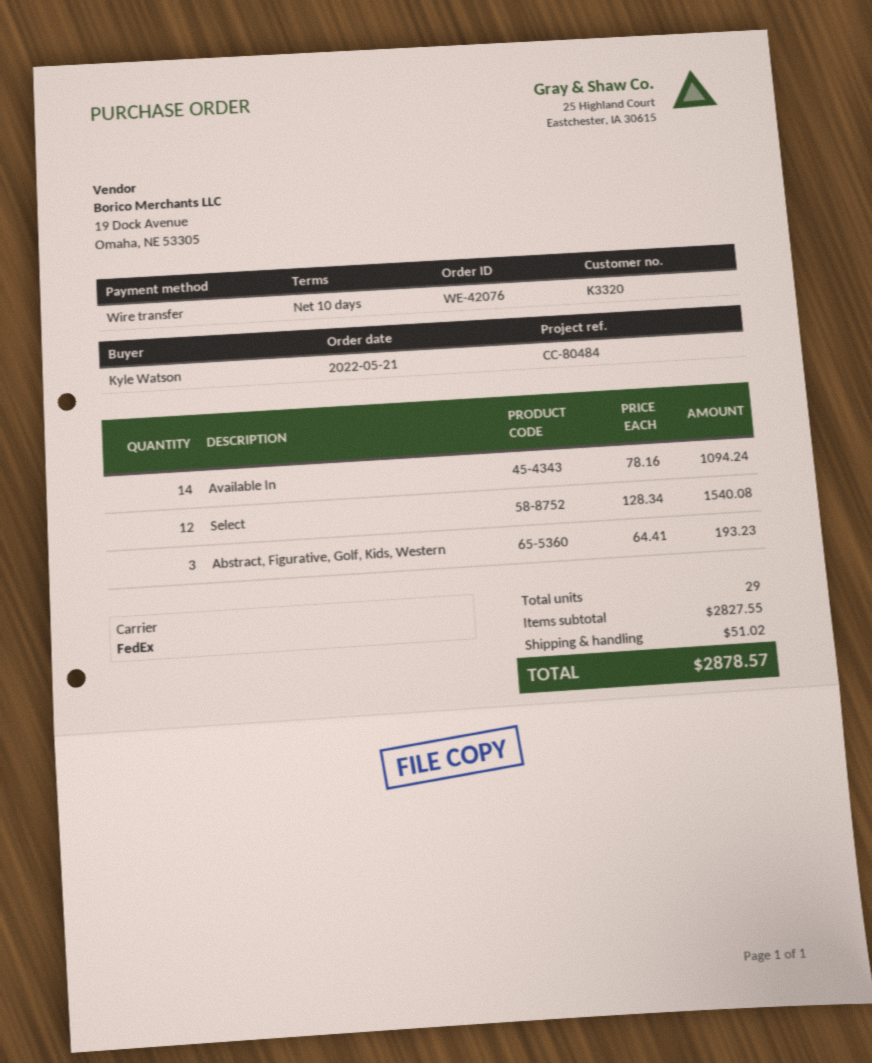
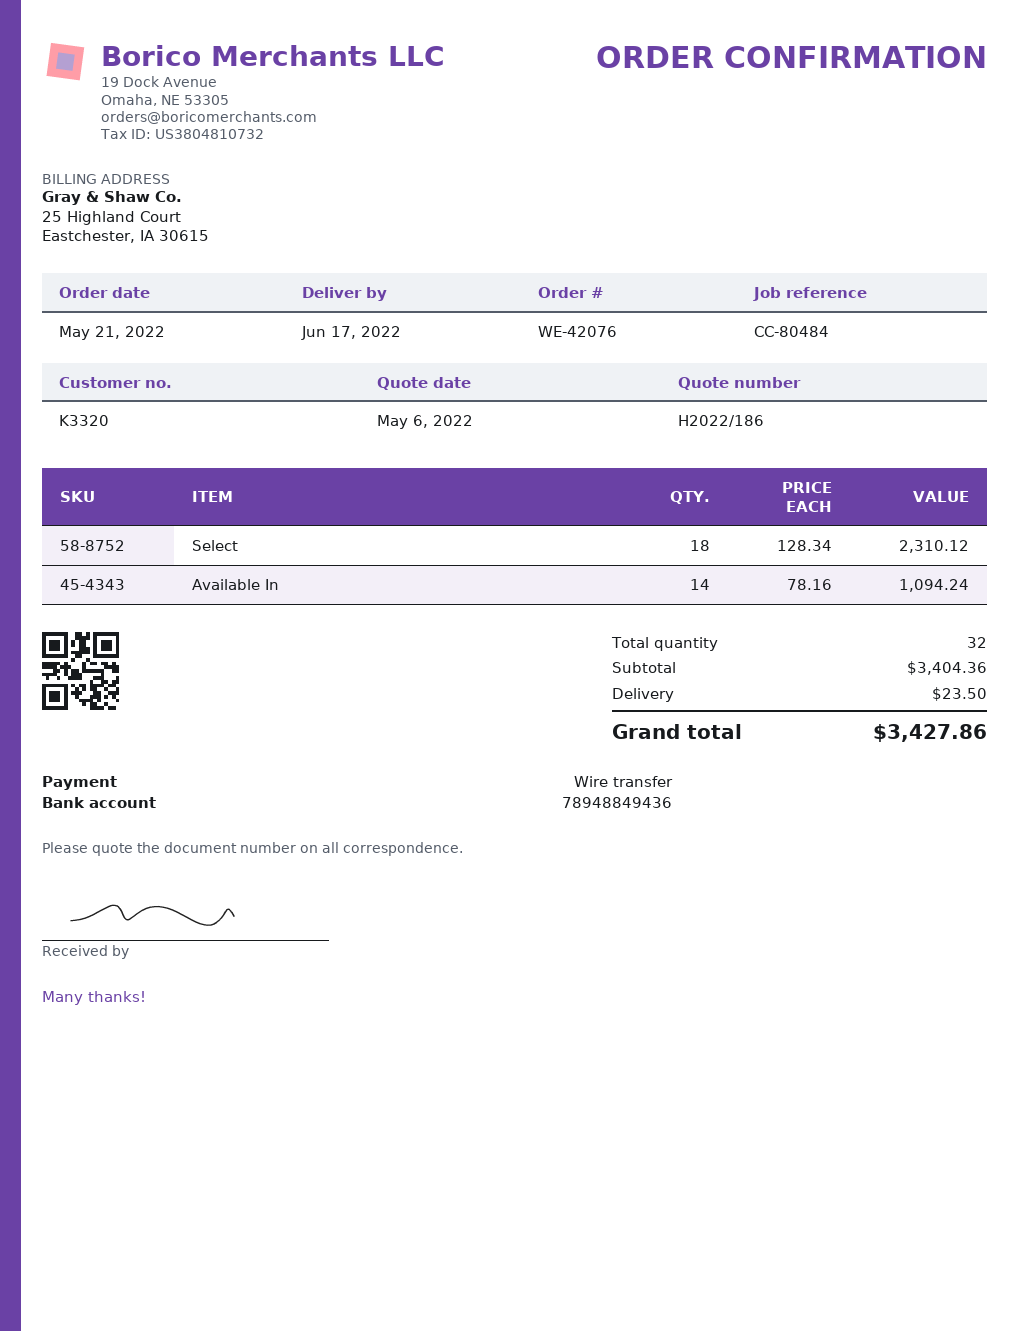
Select: 12 x 128.34 = 1540.08 -> 18 x 128.34 = 2310.12
Abstract, Figurative, Golf, Kids, Western: 3 x 64.41 = 193.23 -> none
total quantity: 29 -> 32
subtotal: 2827.55 -> 3404.36
shipping: 51.02 -> 23.50
total: 2878.57 -> 3427.86

